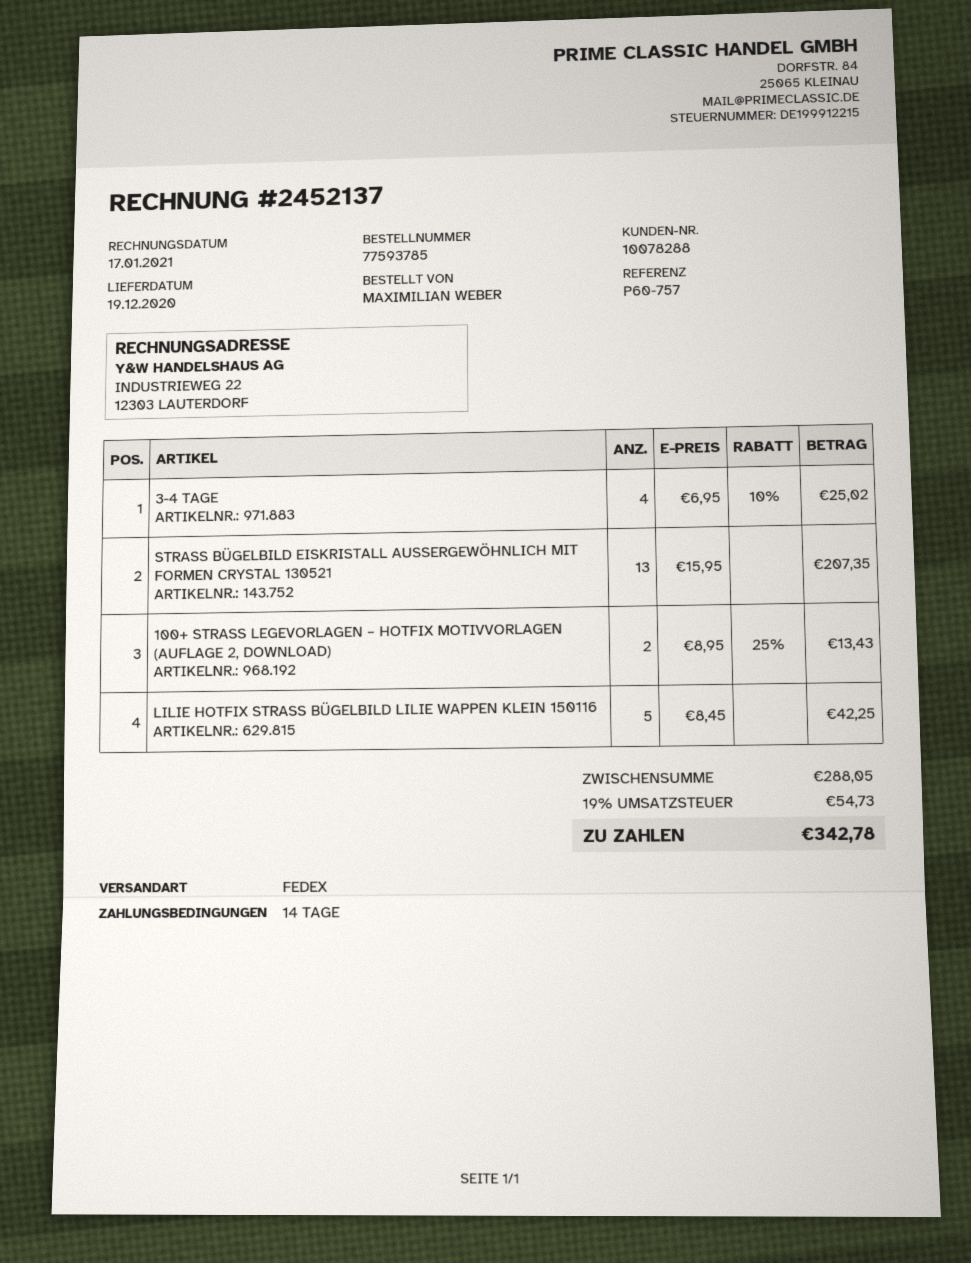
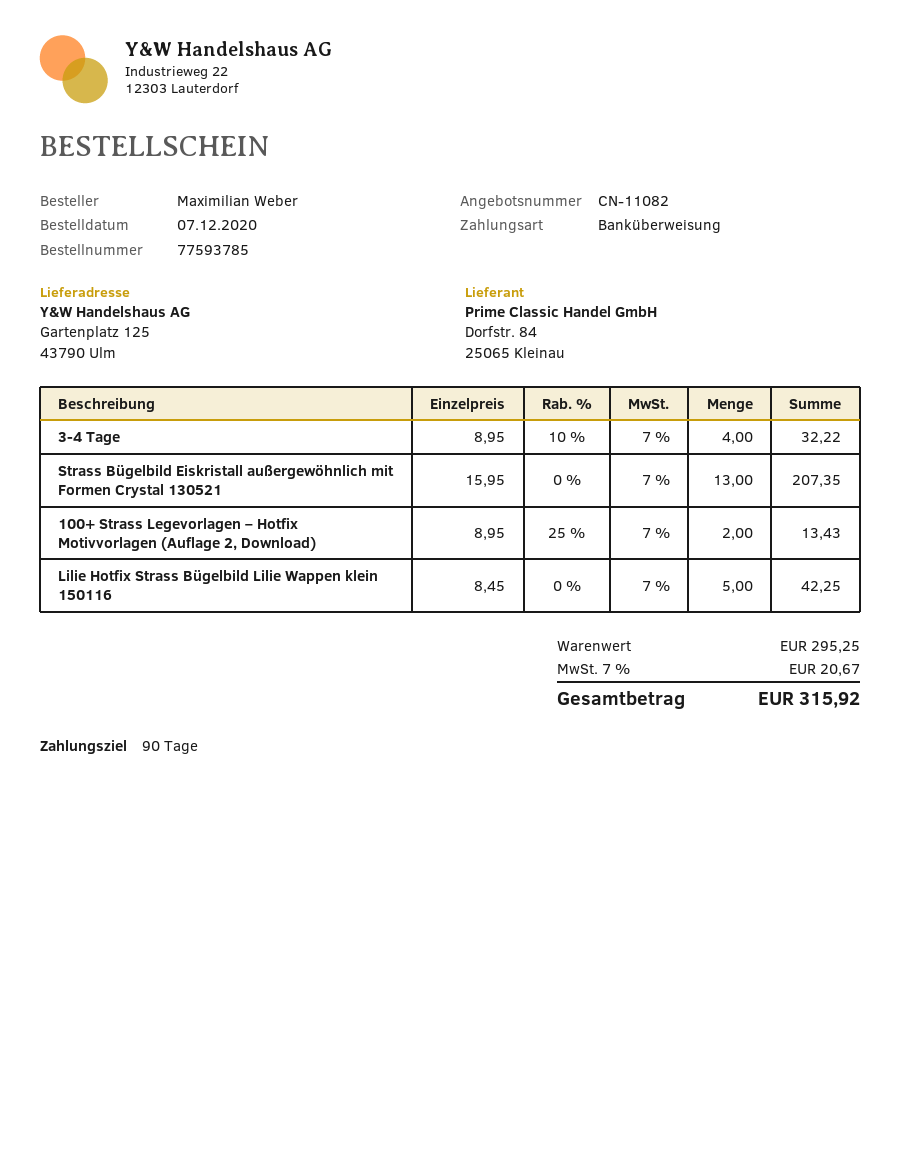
payment terms: 14 days -> 90 days
3-4 TAGE: 4 x 6.95 - 10% = 25.02 -> 4 x 8.95 - 10% = 32.22
subtotal: 288.05 -> 295.25
tax: 19% = 54.73 -> 7% = 20.67
total: 342.78 -> 315.92

